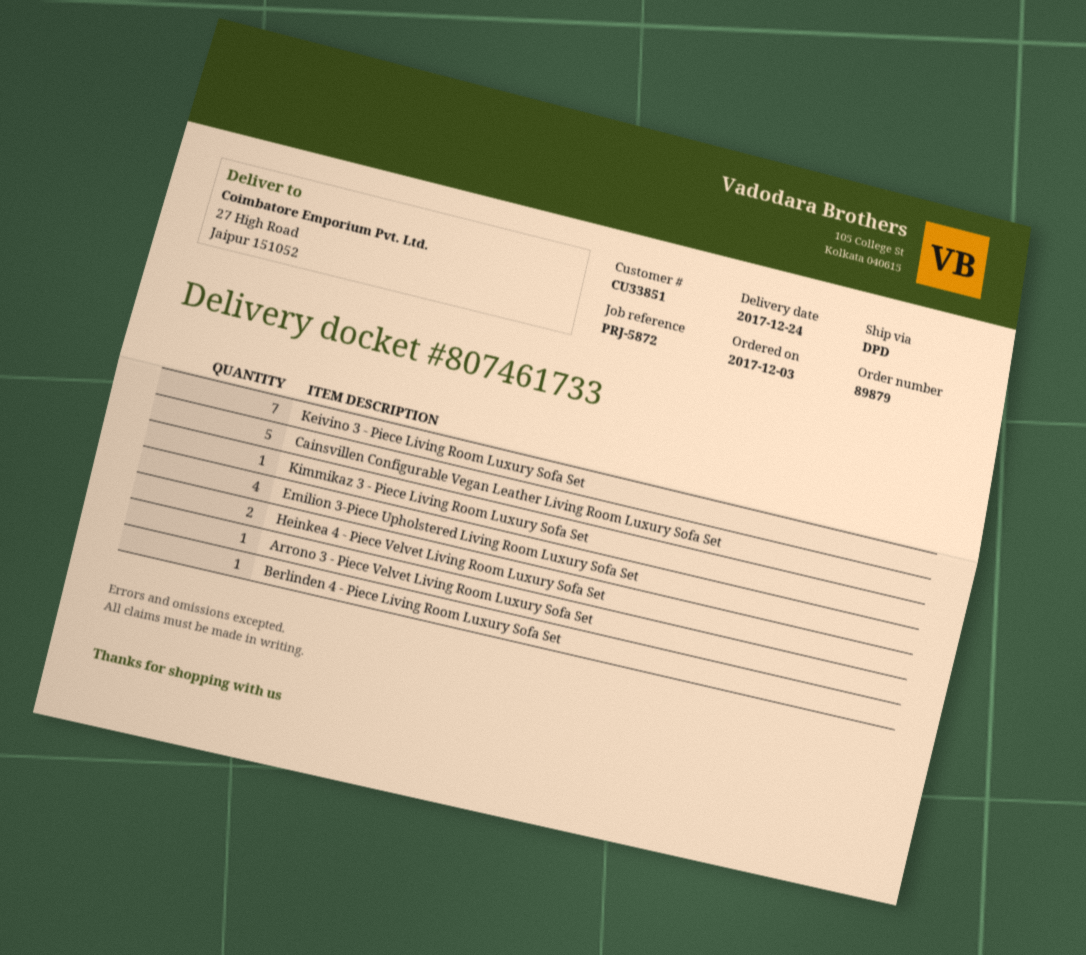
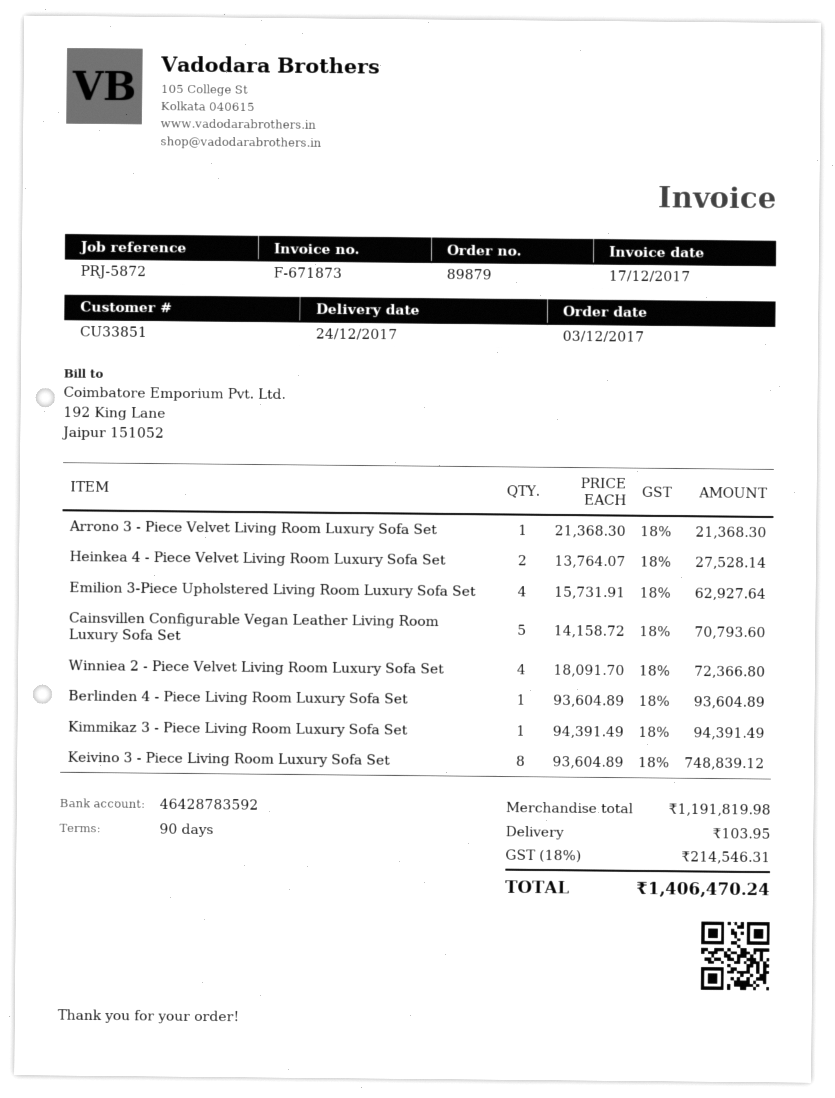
Keivino 3 - Piece Living Room Luxury Sofa Set: 7 -> 8
Winniea 2 - Piece Velvet Living Room Luxury Sofa Set: none -> 4

